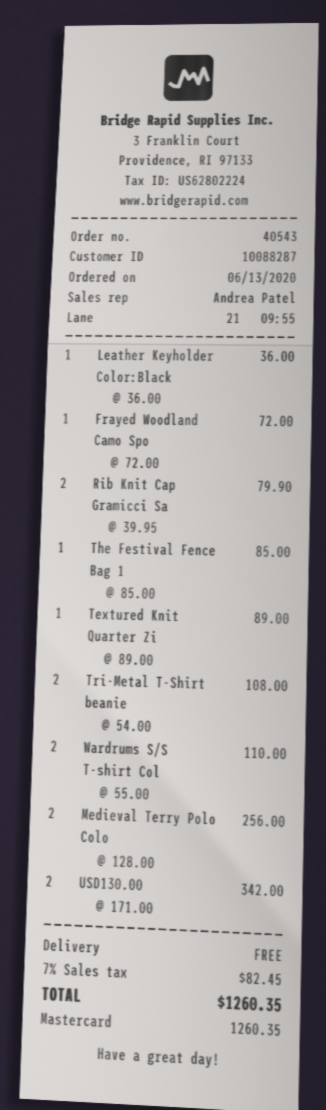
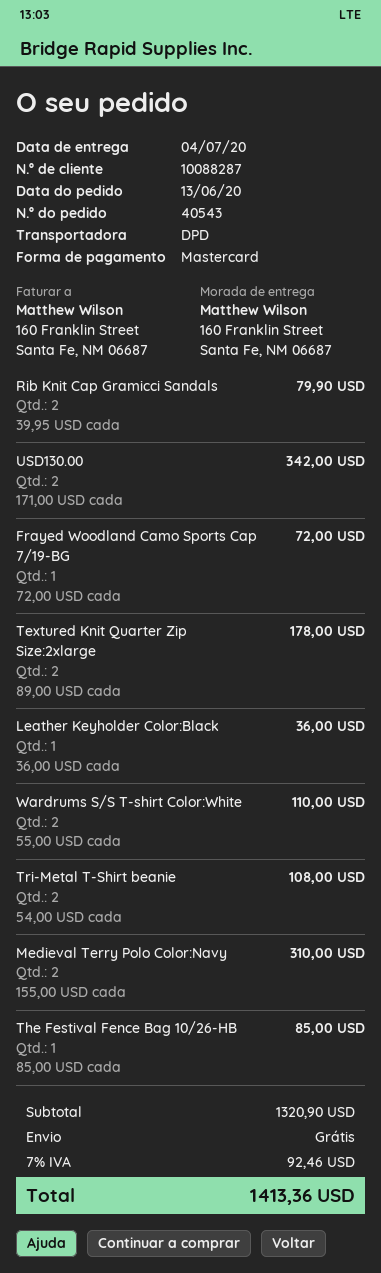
Textured Knit Quarter Zi: 1 x 89.00 = 89.00 -> 2 x 89.00 = 178.00
Medieval Terry Polo Colo: 2 x 128.00 = 256.00 -> 2 x 155.00 = 310.00
tax: 7% = 82.45 -> 7% = 92.46
total: 1260.35 -> 1413.36

